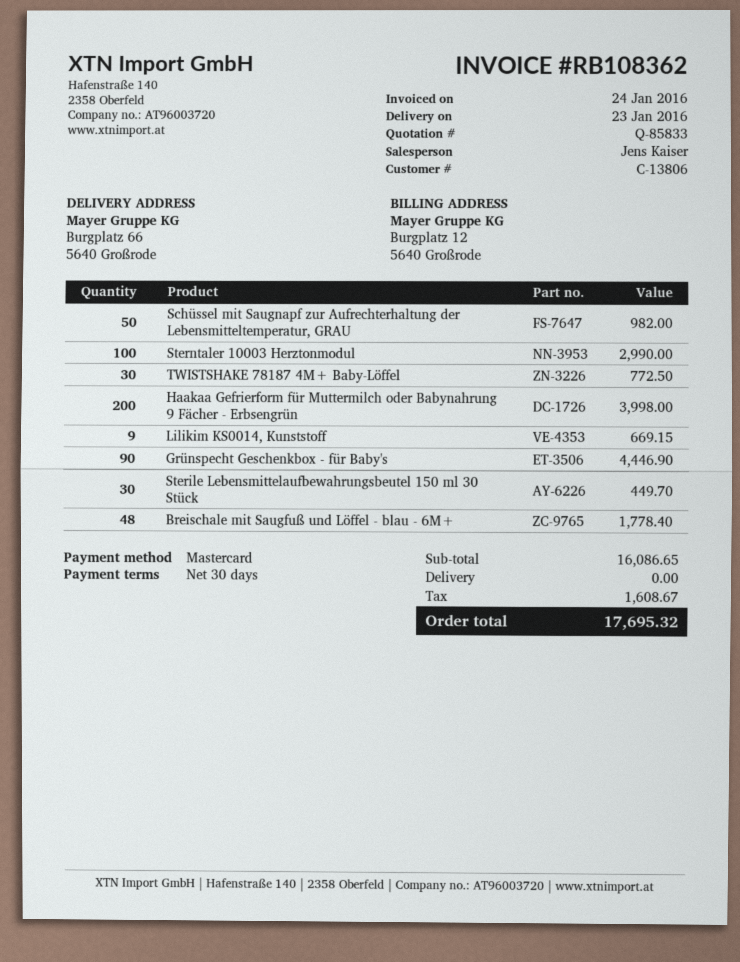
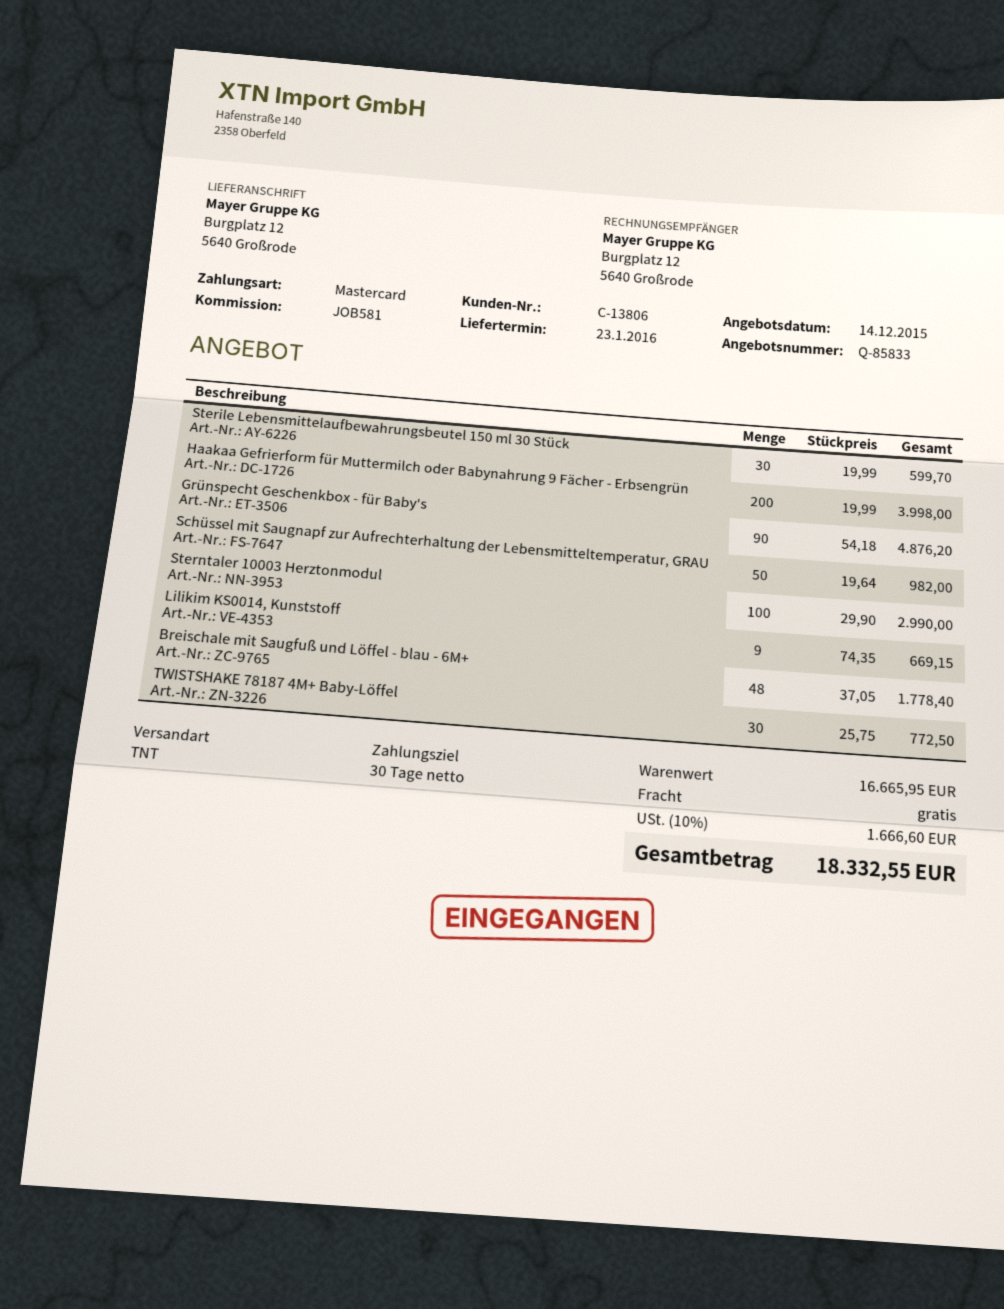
ship to: Burgplatz 66, 5640 Großrode -> Burgplatz 12, 5640 Großrode
Grünspecht Geschenkbox - für Baby's: 90 for 4446.90 -> 90 for 4876.20
Sterile Lebensmittelaufbewahrungsbeutel 150 ml 30 Stück: 30 for 449.70 -> 30 for 599.70
subtotal: 16086.65 -> 16665.95
tax: 1608.67 -> 1666.60
total: 17695.32 -> 18332.55

